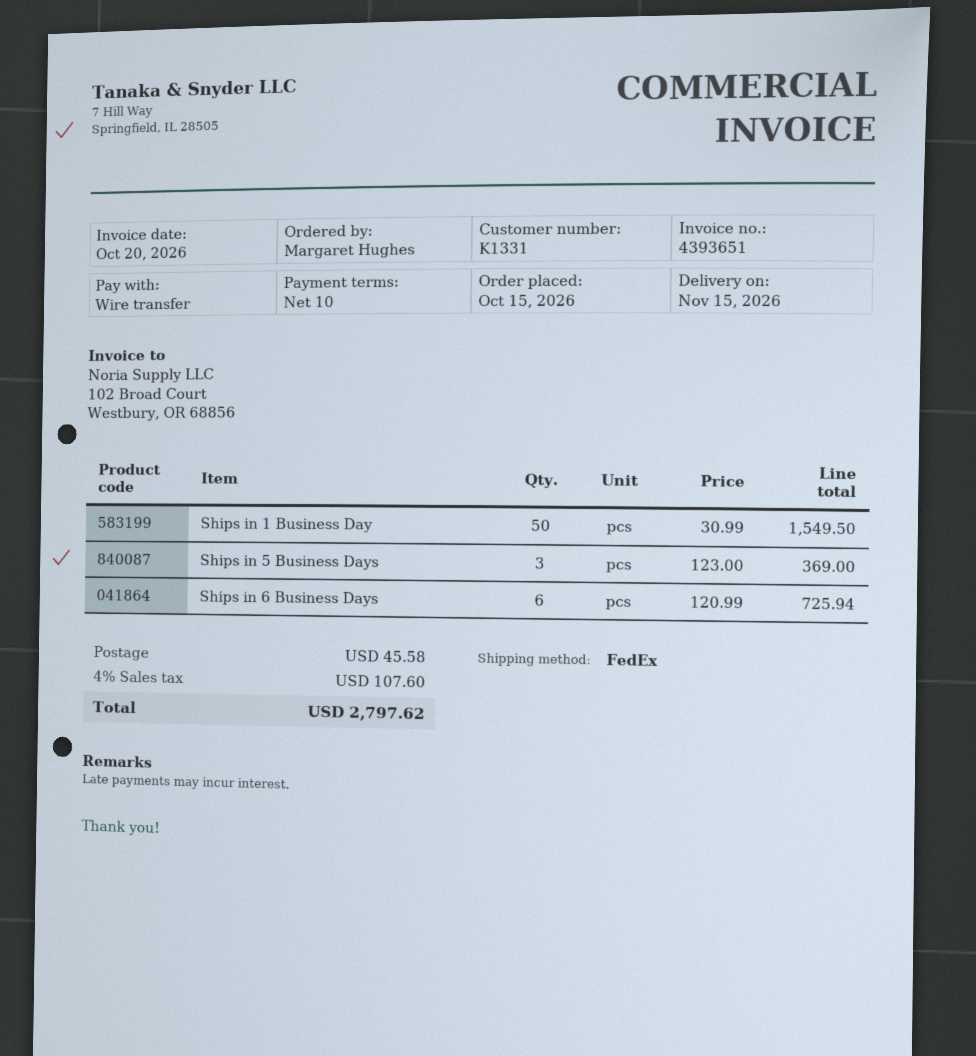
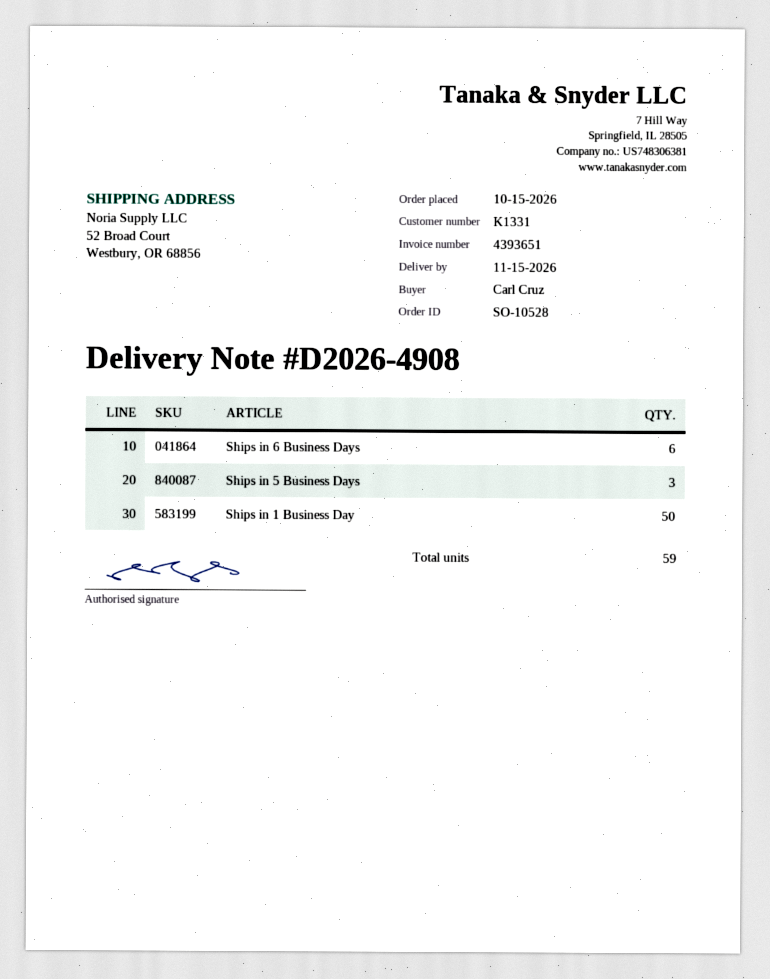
ordered by: Margaret Hughes -> Carl Cruz

